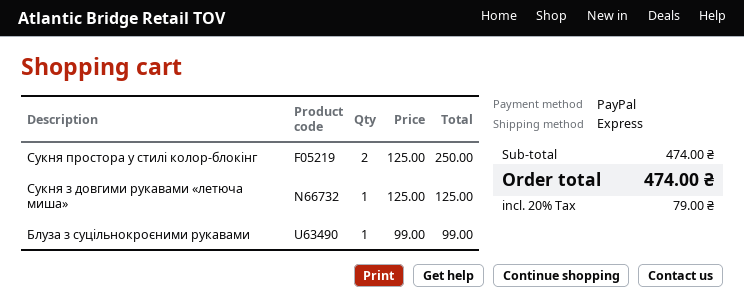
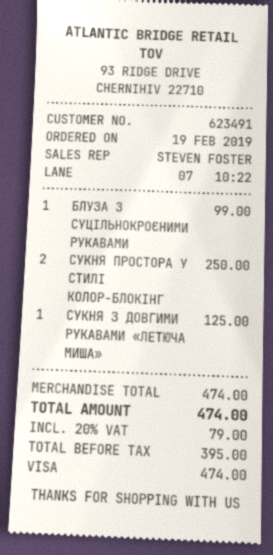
payment method: PayPal -> Visa

